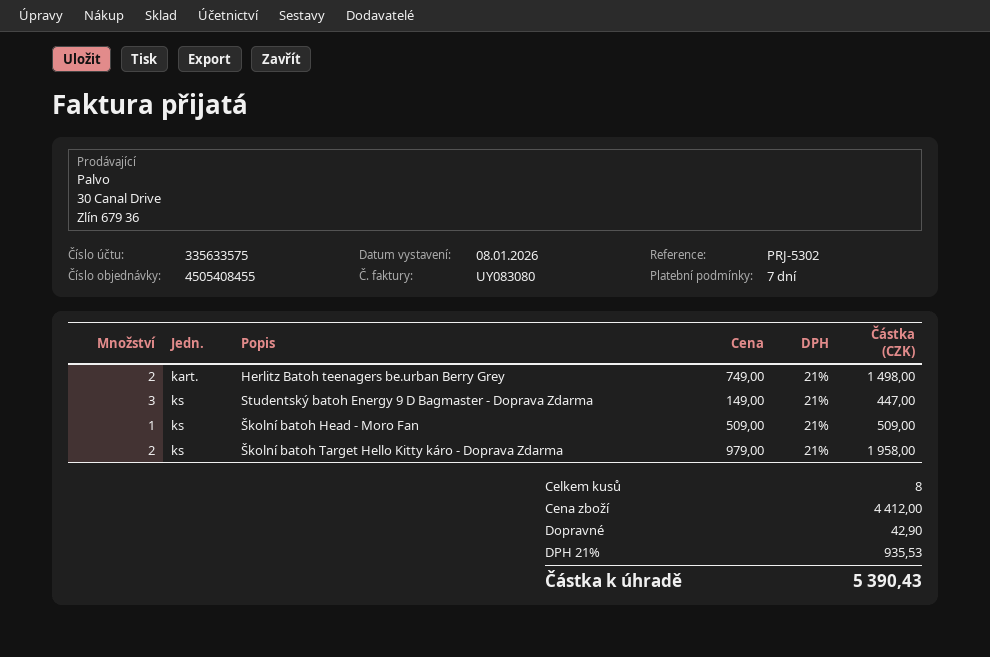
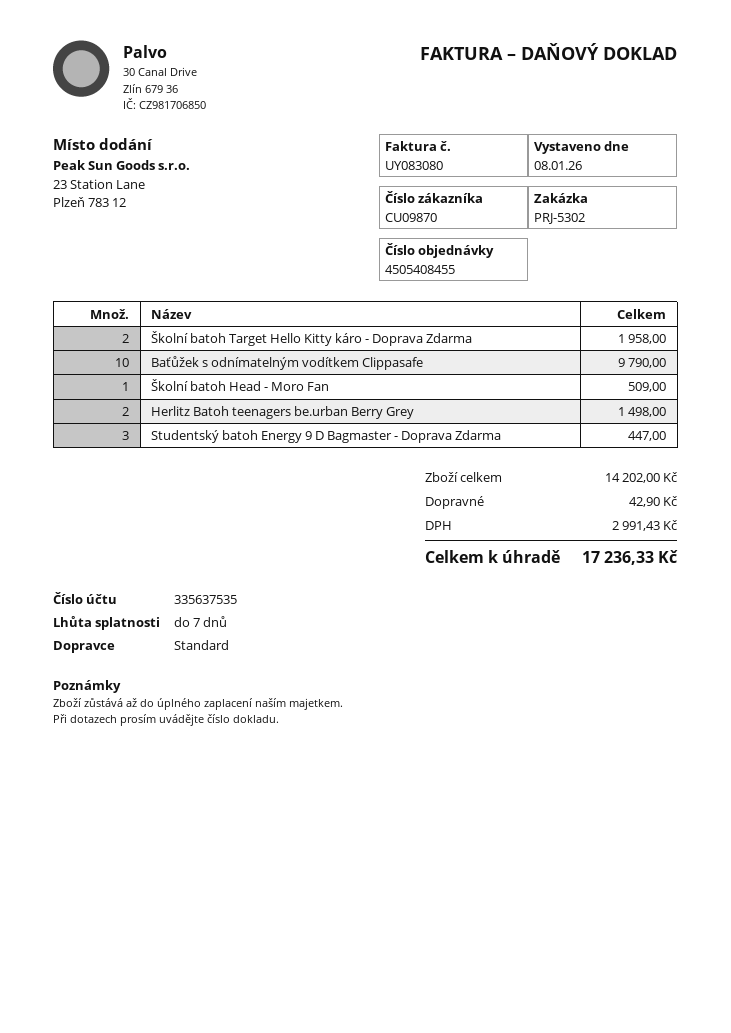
bank account: 335633575 -> 335637535
Baťůžek s odnímatelným vodítkem Clippasafe: none -> 10 for 9790.00
subtotal: 4412.00 -> 14202.00
tax: 935.53 -> 2991.43
total: 5390.43 -> 17236.33

